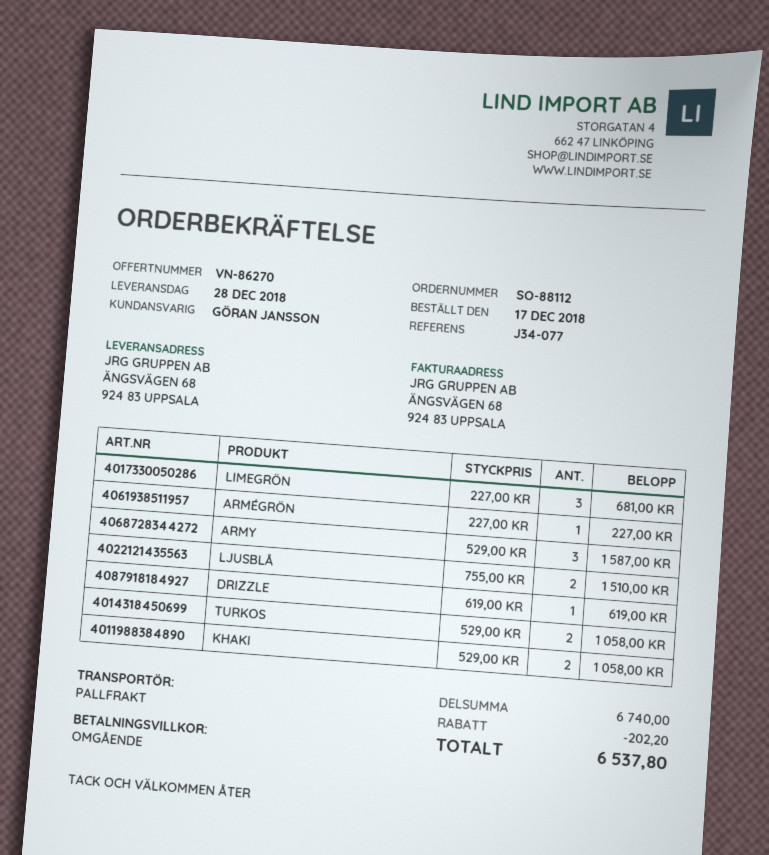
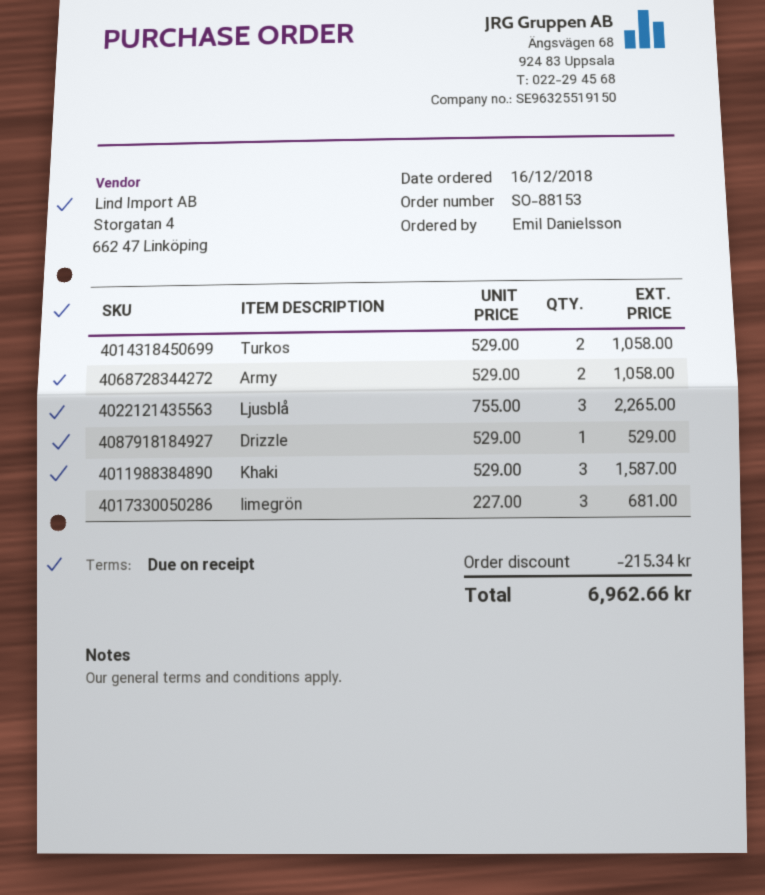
order number: SO-88112 -> SO-88153
order date: 2018-12-17 -> 2018-12-16
ARMÉGRÖN: 1 x 227.00 = 227.00 -> none
ARMY: 3 x 529.00 = 1587.00 -> 2 x 529.00 = 1058.00
LJUSBLÅ: 2 x 755.00 = 1510.00 -> 3 x 755.00 = 2265.00
DRIZZLE: 1 x 619.00 = 619.00 -> 1 x 529.00 = 529.00
KHAKI: 2 x 529.00 = 1058.00 -> 3 x 529.00 = 1587.00
discount: 202.20 -> 215.34
total: 6537.80 -> 6962.66

